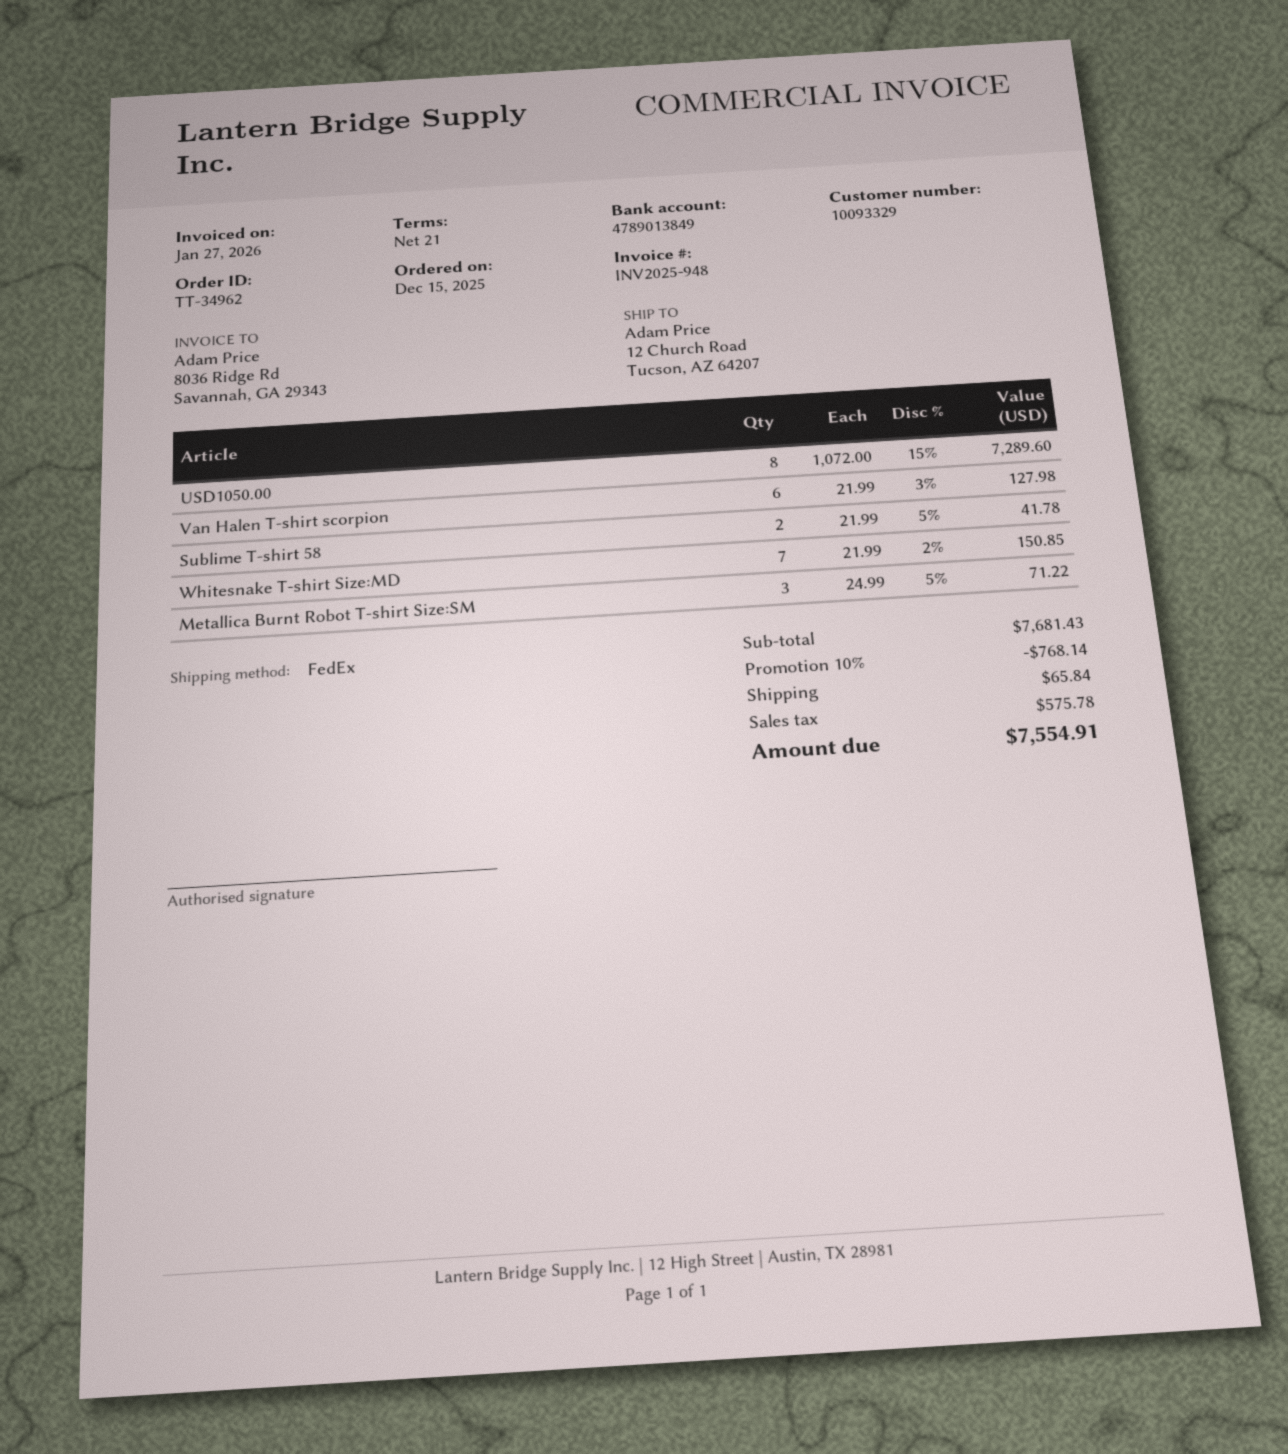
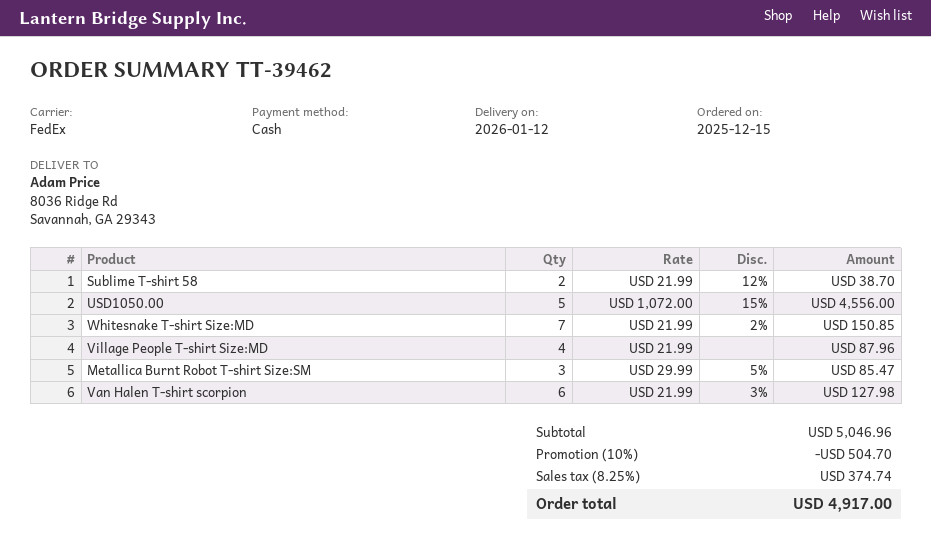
order number: TT-34962 -> TT-39462
ship to: 12 Church Road, Tucson, AZ 64207 -> 8036 Ridge Rd, Savannah, GA 29343
USD1050.00: 8 x 1072.00 - 15% = 7289.60 -> 5 x 1072.00 - 15% = 4556.00
Sublime T-shirt 58: 2 x 21.99 - 5% = 41.78 -> 2 x 21.99 - 12% = 38.70
Metallica Burnt Robot T-shirt Size:SM: 3 x 24.99 - 5% = 71.22 -> 3 x 29.99 - 5% = 85.47
Village People T-shirt Size:MD: none -> 4 x 21.99 = 87.96
subtotal: 7681.43 -> 5046.96
discount: 10% = 768.14 -> 10% = 504.70
shipping: 65.84 -> none
tax: 575.78 -> 374.74
total: 7554.91 -> 4917.00

